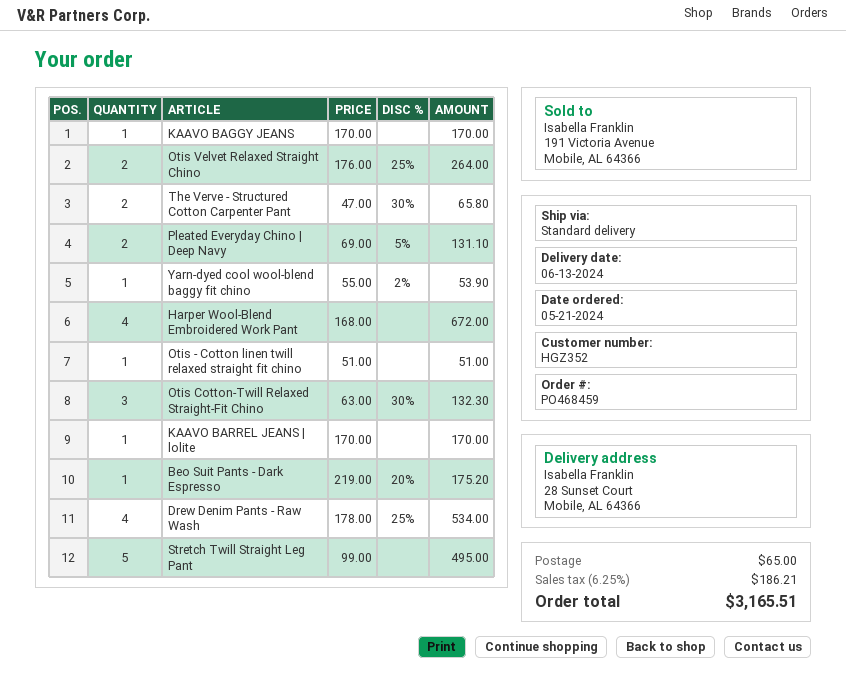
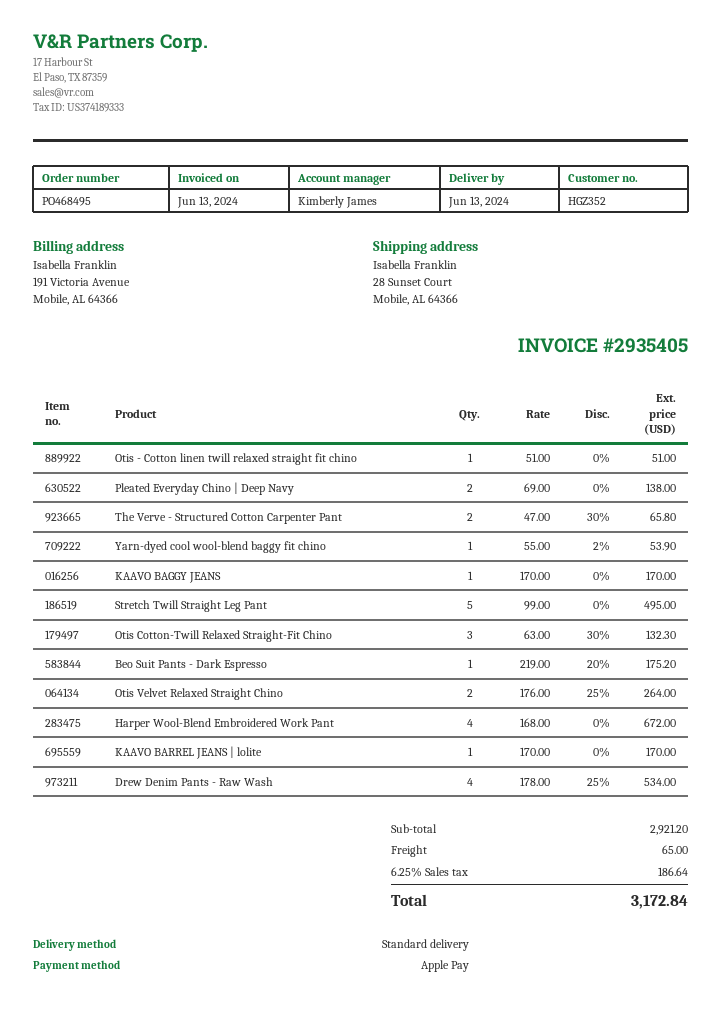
order number: PO468459 -> PO468495
Pleated Everyday Chino | Deep Navy: 2 x 69.00 - 5% = 131.10 -> 2 x 69.00 = 138.00
tax: 6.25% = 186.21 -> 6.25% = 186.64
total: 3165.51 -> 3172.84

